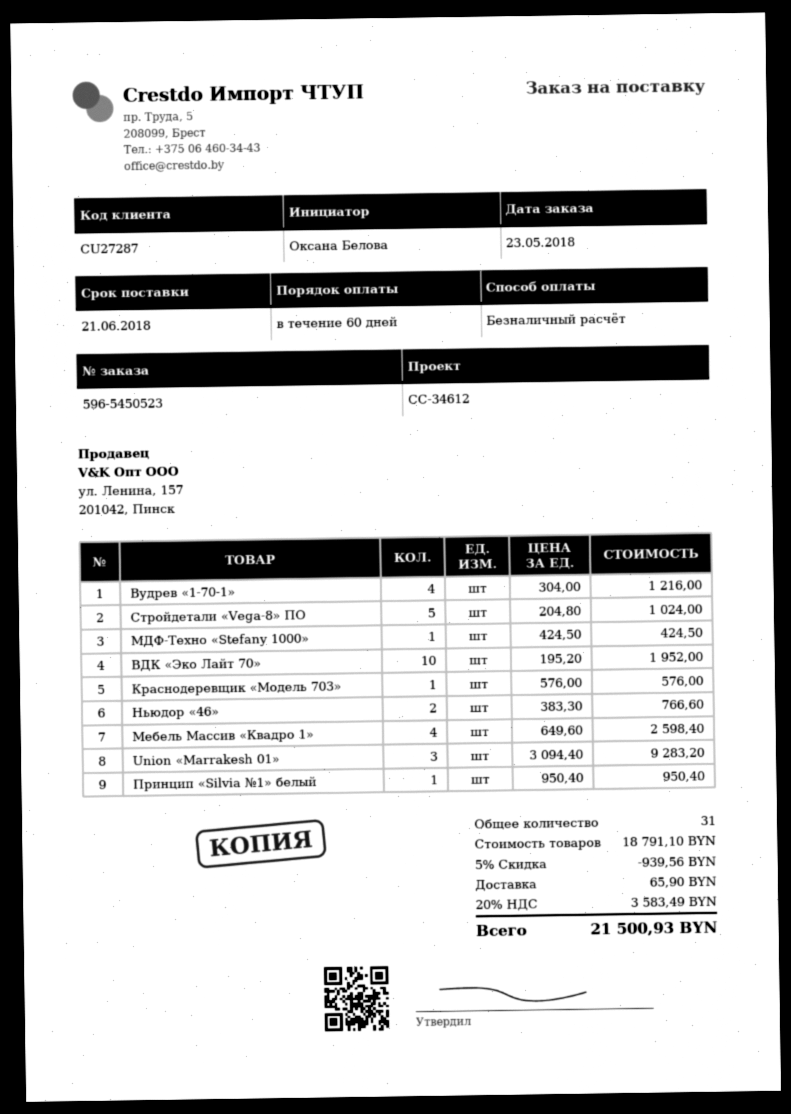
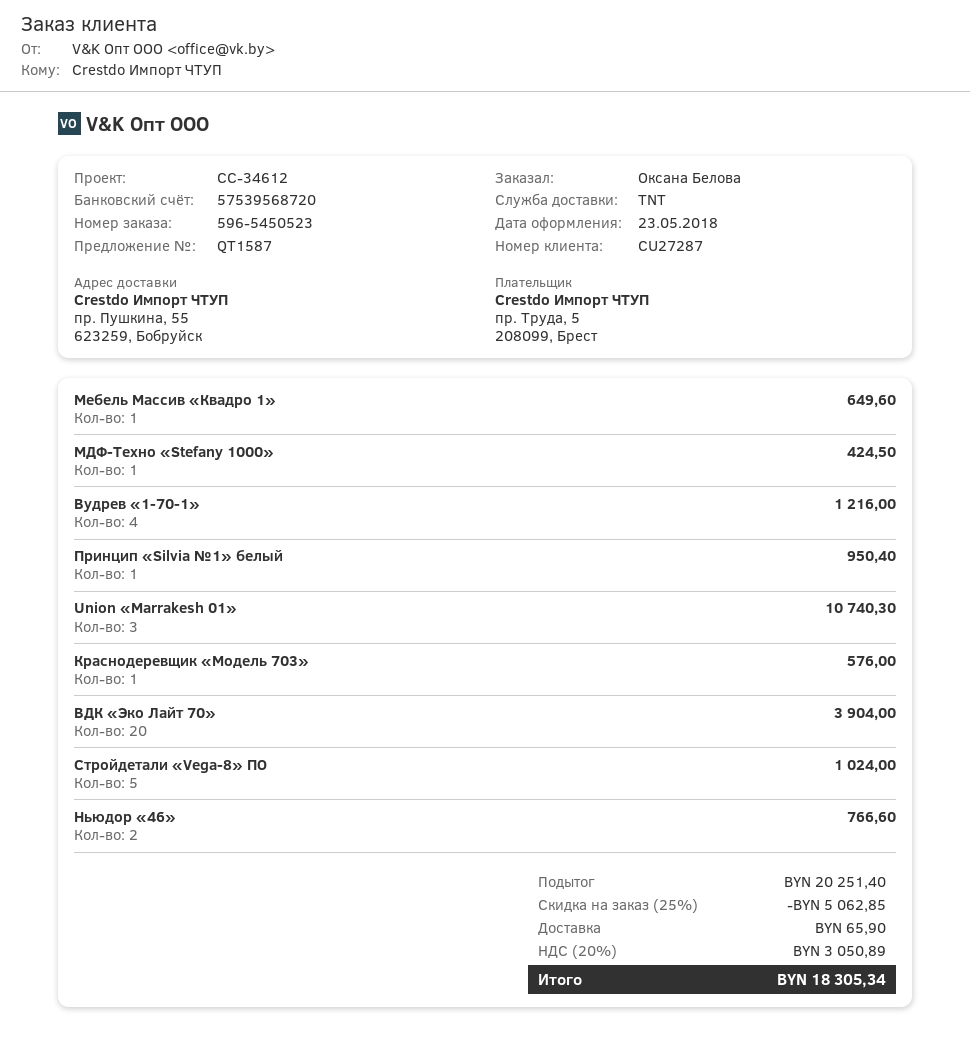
ВДК «Эко Лайт 70»: 10 for 1952.00 -> 20 for 3904.00
Мебель Массив «Квадро 1»: 4 for 2598.40 -> 1 for 649.60
Union «Marrakesh 01»: 3 for 9283.20 -> 3 for 10740.30
subtotal: 18791.10 -> 20251.40
discount: 5% = 939.56 -> 25% = 5062.85
tax: 20% = 3583.49 -> 20% = 3050.89
total: 21500.93 -> 18305.34

